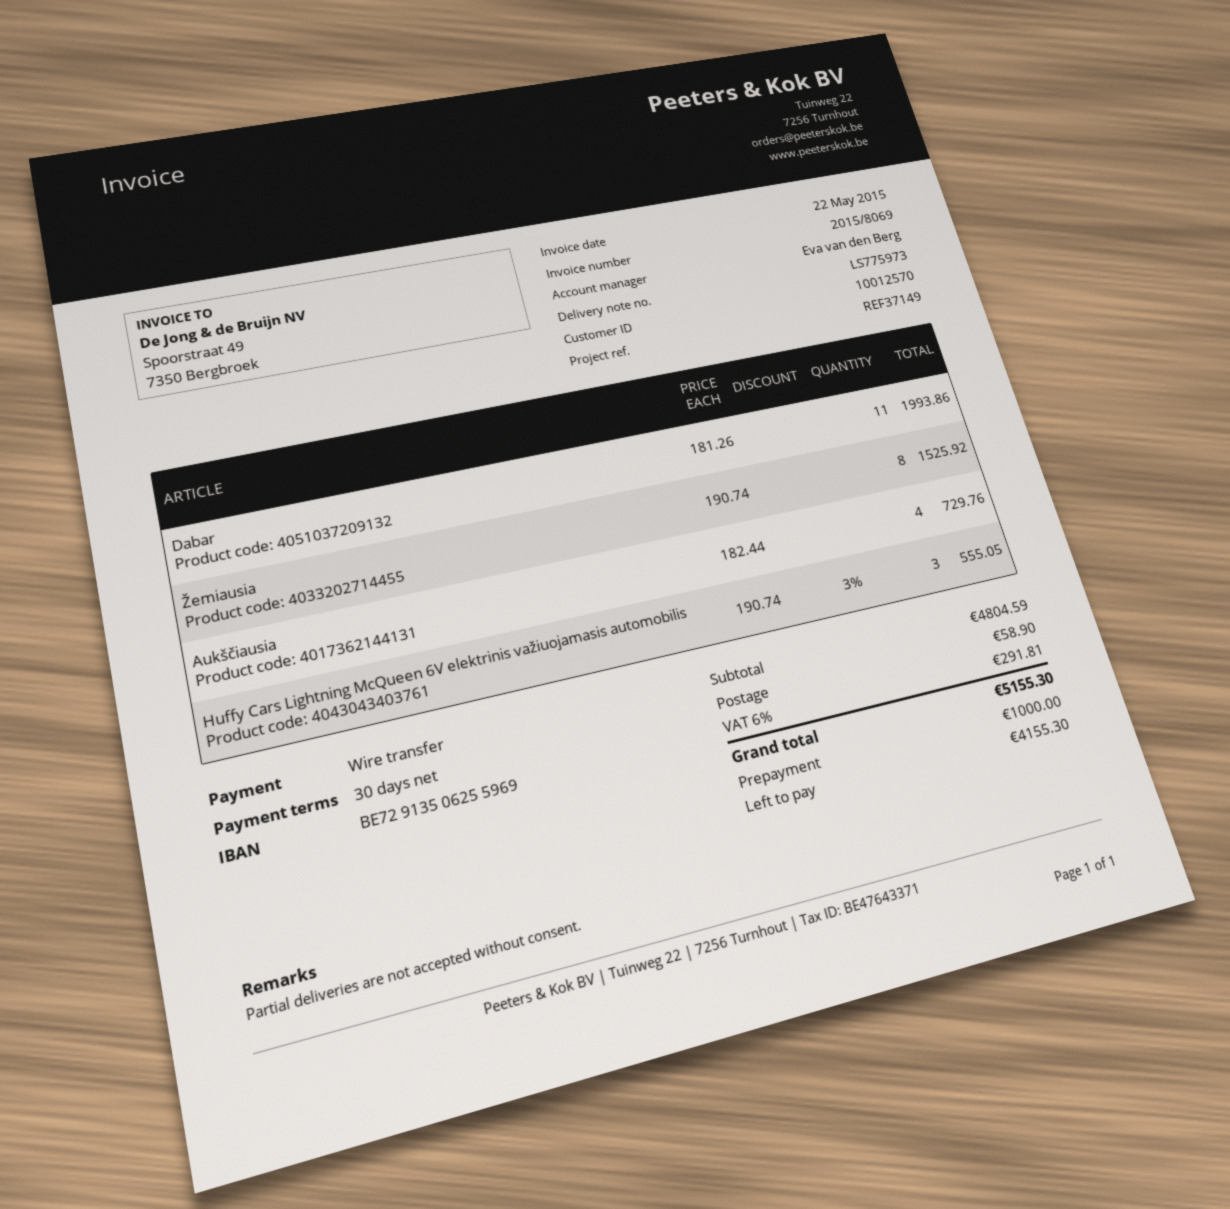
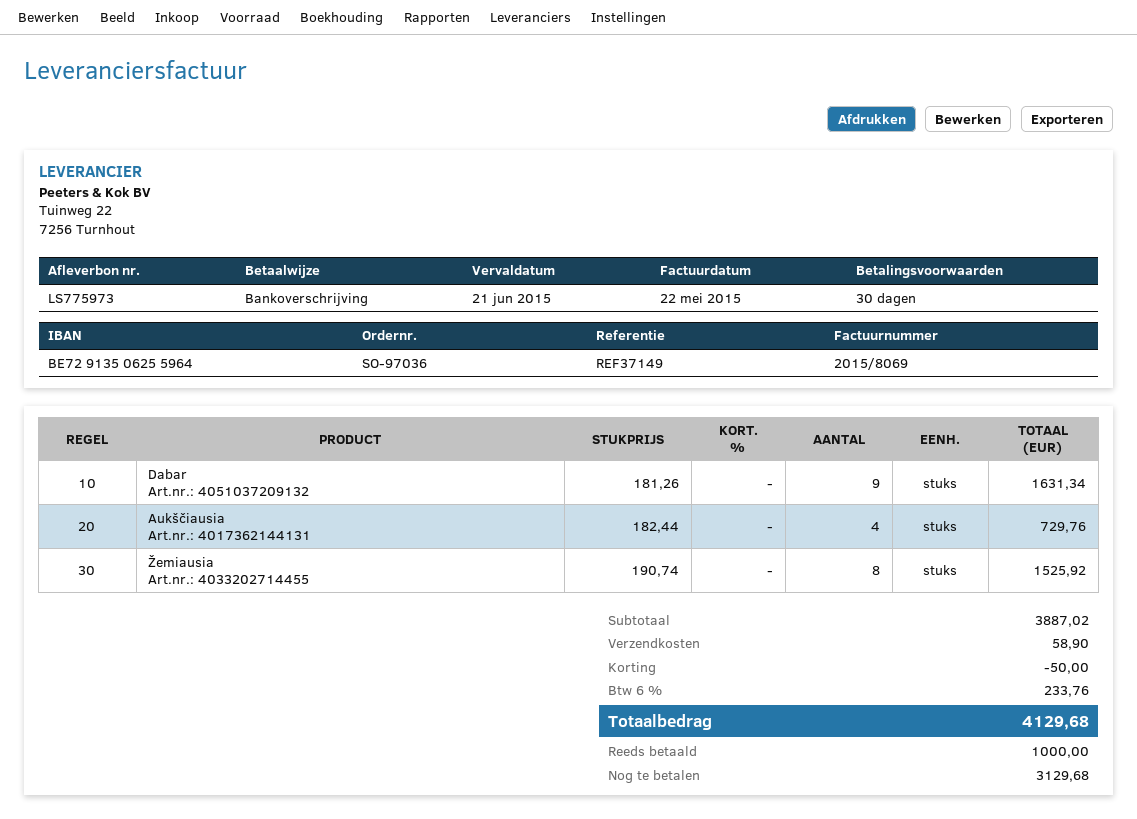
bank account: BE72913506255969 -> BE72913506255964
Dabar: 11 x 181.26 = 1993.86 -> 9 x 181.26 = 1631.34
Huffy Cars Lightning McQueen 6V elektrinis važiuojamasis automobilis: 3 x 190.74 - 3% = 555.05 -> none
subtotal: 4804.59 -> 3887.02
discount: none -> 50.00
tax: 6% = 291.81 -> 6% = 233.76
total: 5155.30 -> 4129.68
balance: 4155.30 -> 3129.68

